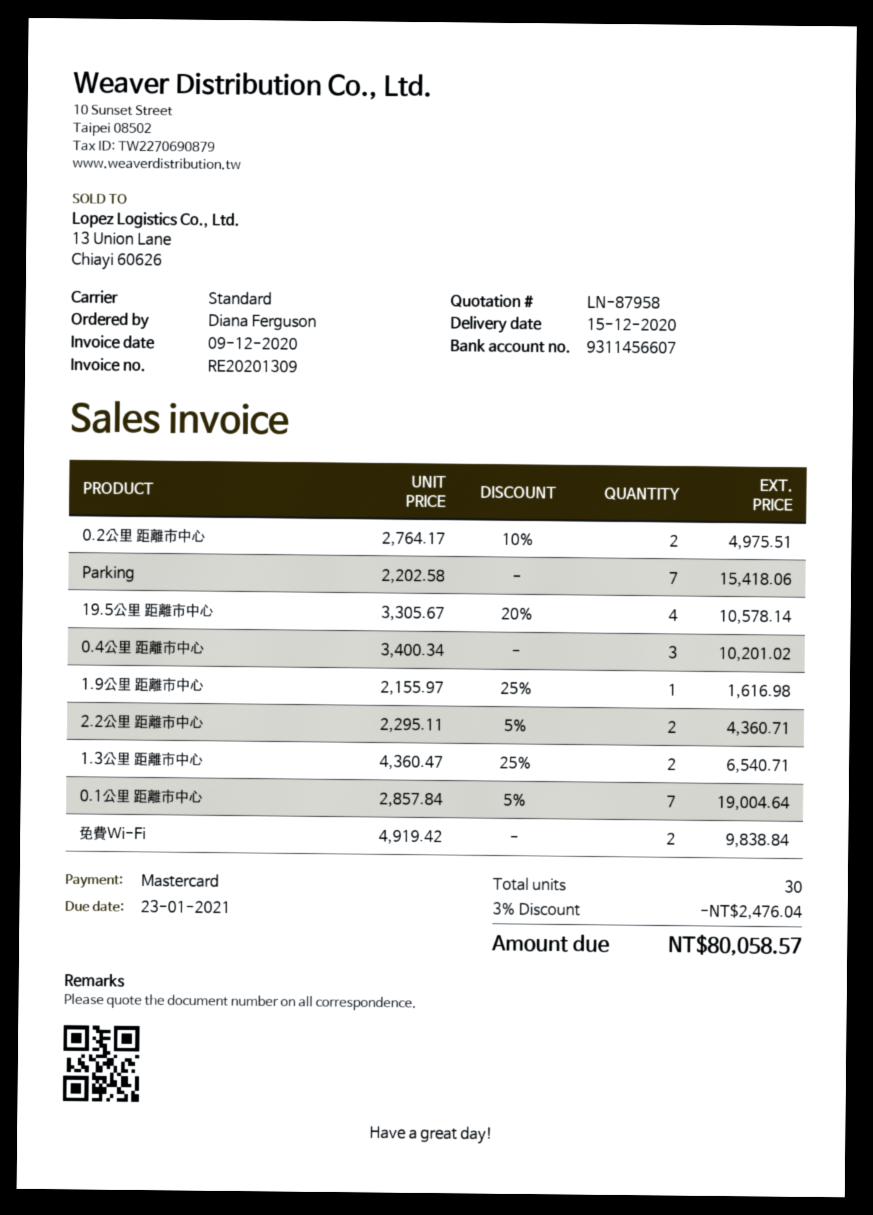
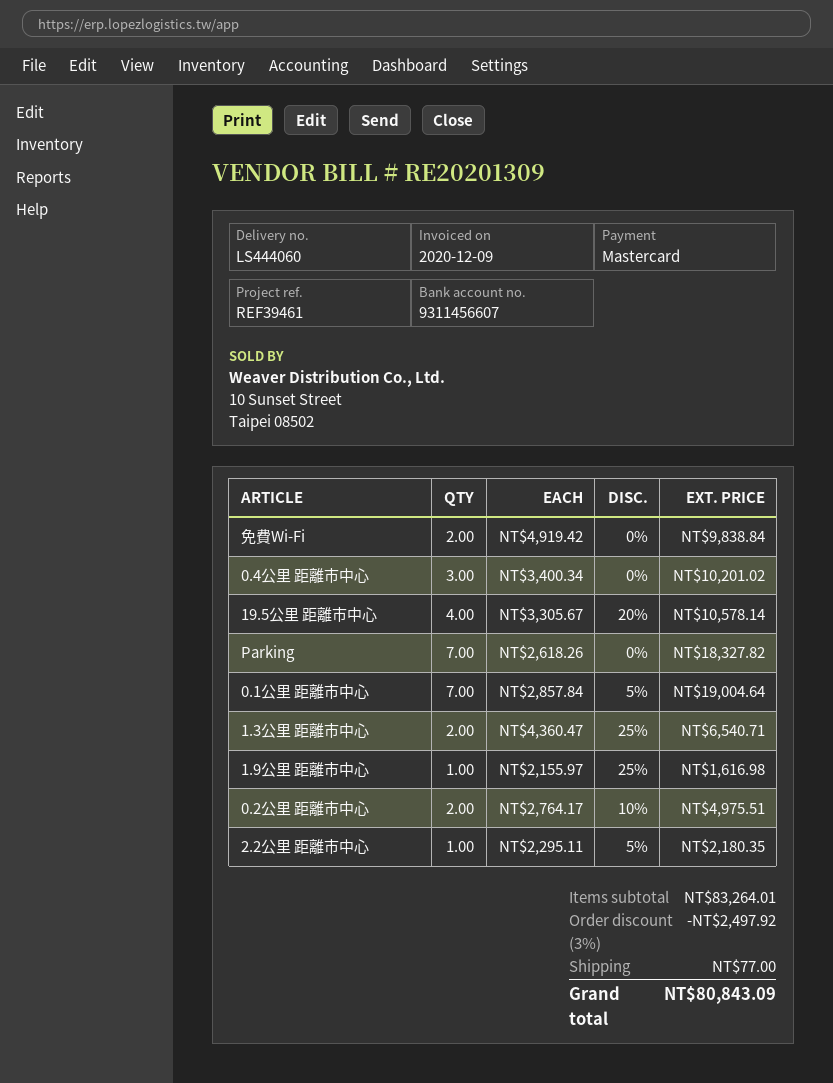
Parking: 7 x 2202.58 = 15418.06 -> 7 x 2618.26 = 18327.82
2.2公里 距離市中心: 2 x 2295.11 - 5% = 4360.71 -> 1 x 2295.11 - 5% = 2180.35
discount: 3% = 2476.04 -> 3% = 2497.92
shipping: none -> 77.00
total: 80058.57 -> 80843.09

